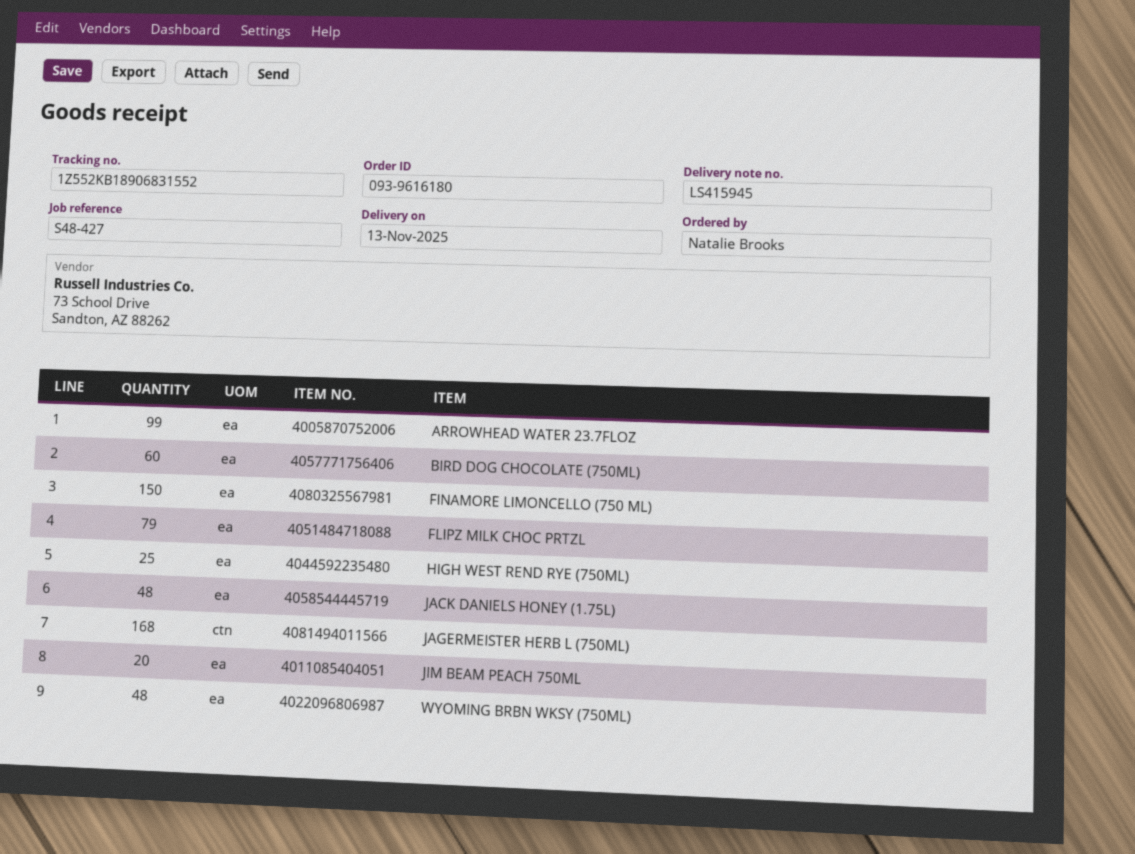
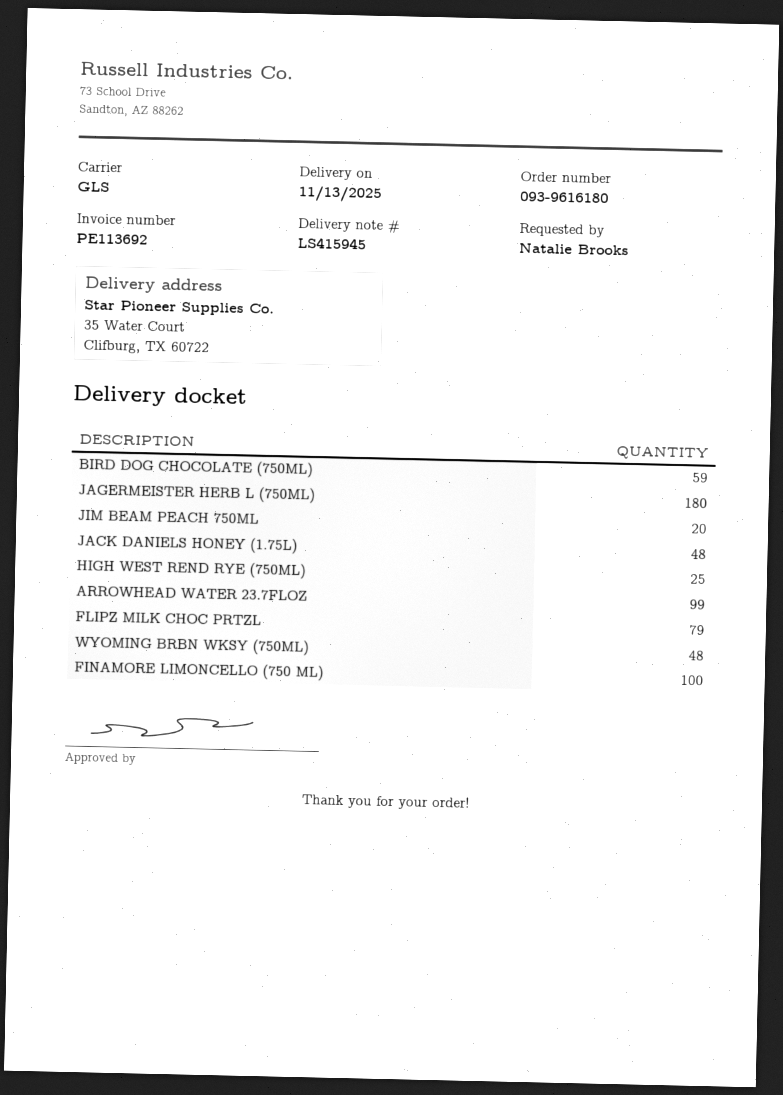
BIRD DOG CHOCOLATE (750ML): 60 -> 59
FINAMORE LIMONCELLO (750 ML): 150 -> 100
JAGERMEISTER HERB L (750ML): 168 -> 180

